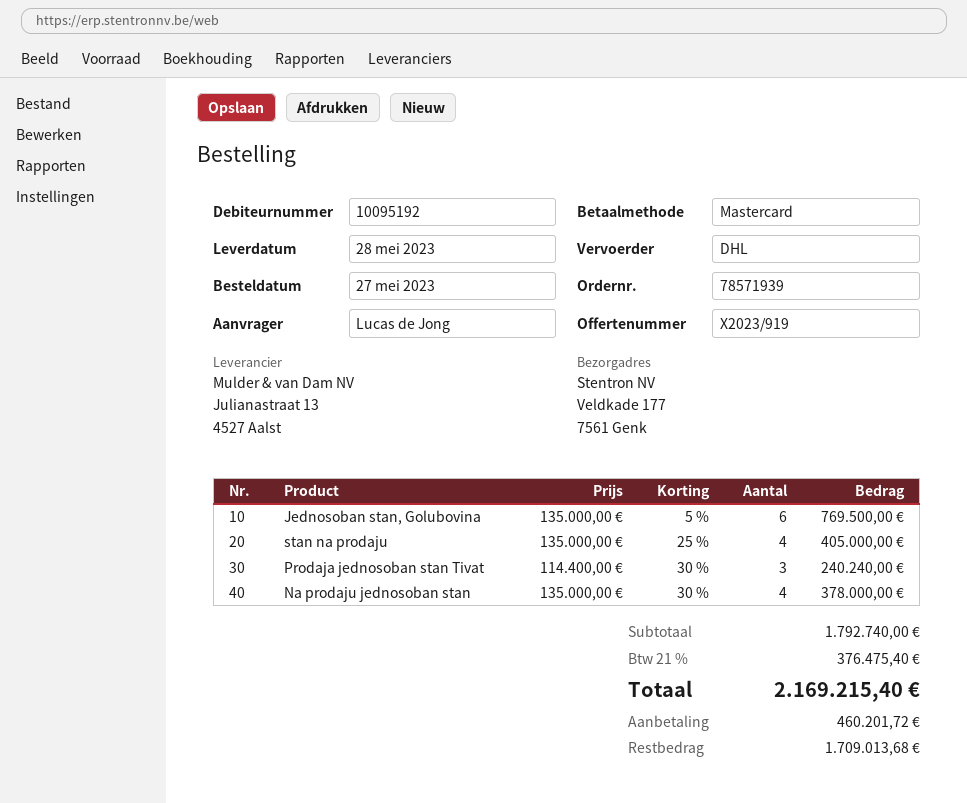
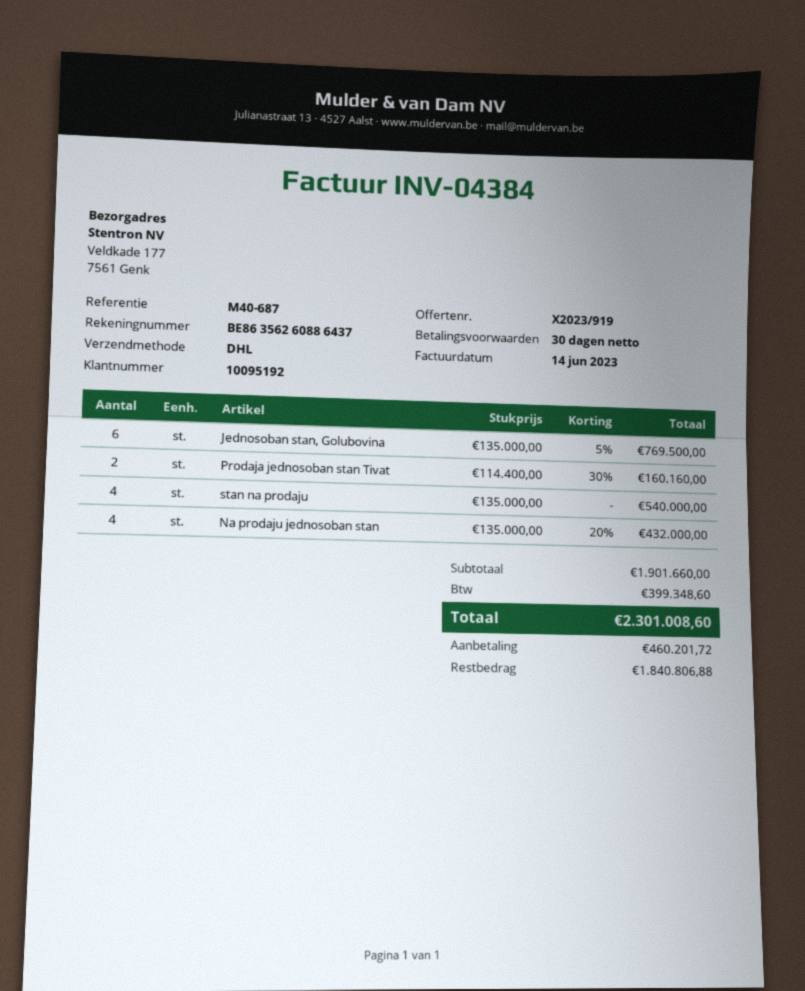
stan na prodaju: 4 x 135000.00 - 25% = 405000.00 -> 4 x 135000.00 = 540000.00
Prodaja jednosoban stan Tivat: 3 x 114400.00 - 30% = 240240.00 -> 2 x 114400.00 - 30% = 160160.00
Na prodaju jednosoban stan: 4 x 135000.00 - 30% = 378000.00 -> 4 x 135000.00 - 20% = 432000.00
subtotal: 1792740.00 -> 1901660.00
tax: 376475.40 -> 399348.60
total: 2169215.40 -> 2301008.60
balance: 1709013.68 -> 1840806.88

